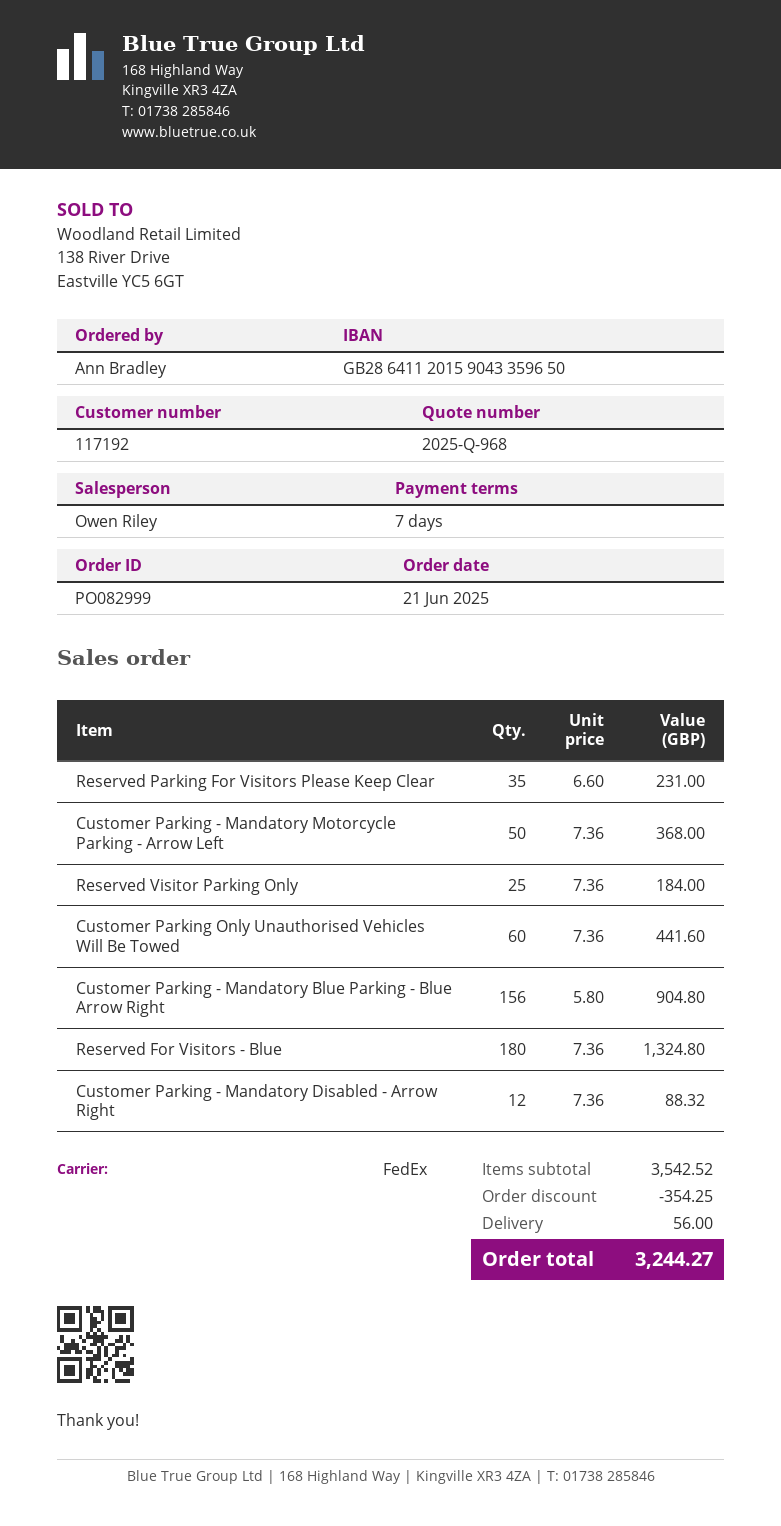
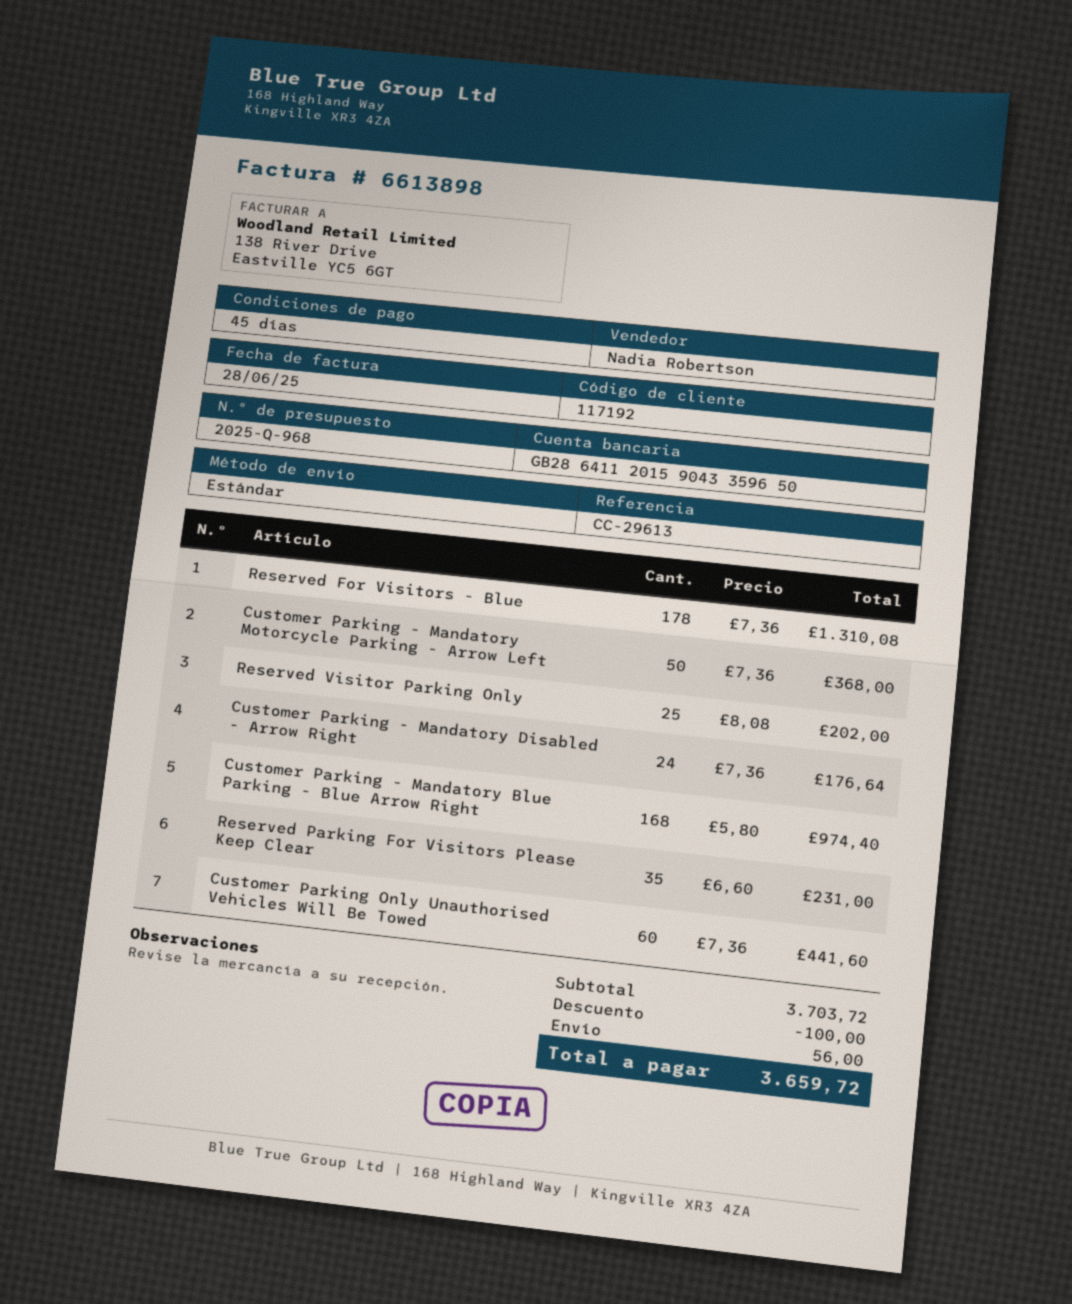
payment terms: 7 days -> 45 days
sales rep: Owen Riley -> Nadia Robertson
shipping method: FedEx -> standard
Reserved Visitor Parking Only: 25 x 7.36 = 184.00 -> 25 x 8.08 = 202.00
Customer Parking - Mandatory Blue Parking - Blue Arrow Right: 156 x 5.80 = 904.80 -> 168 x 5.80 = 974.40
Reserved For Visitors - Blue: 180 x 7.36 = 1324.80 -> 178 x 7.36 = 1310.08
Customer Parking - Mandatory Disabled - Arrow Right: 12 x 7.36 = 88.32 -> 24 x 7.36 = 176.64
subtotal: 3542.52 -> 3703.72
discount: 354.25 -> 100.00
total: 3244.27 -> 3659.72

